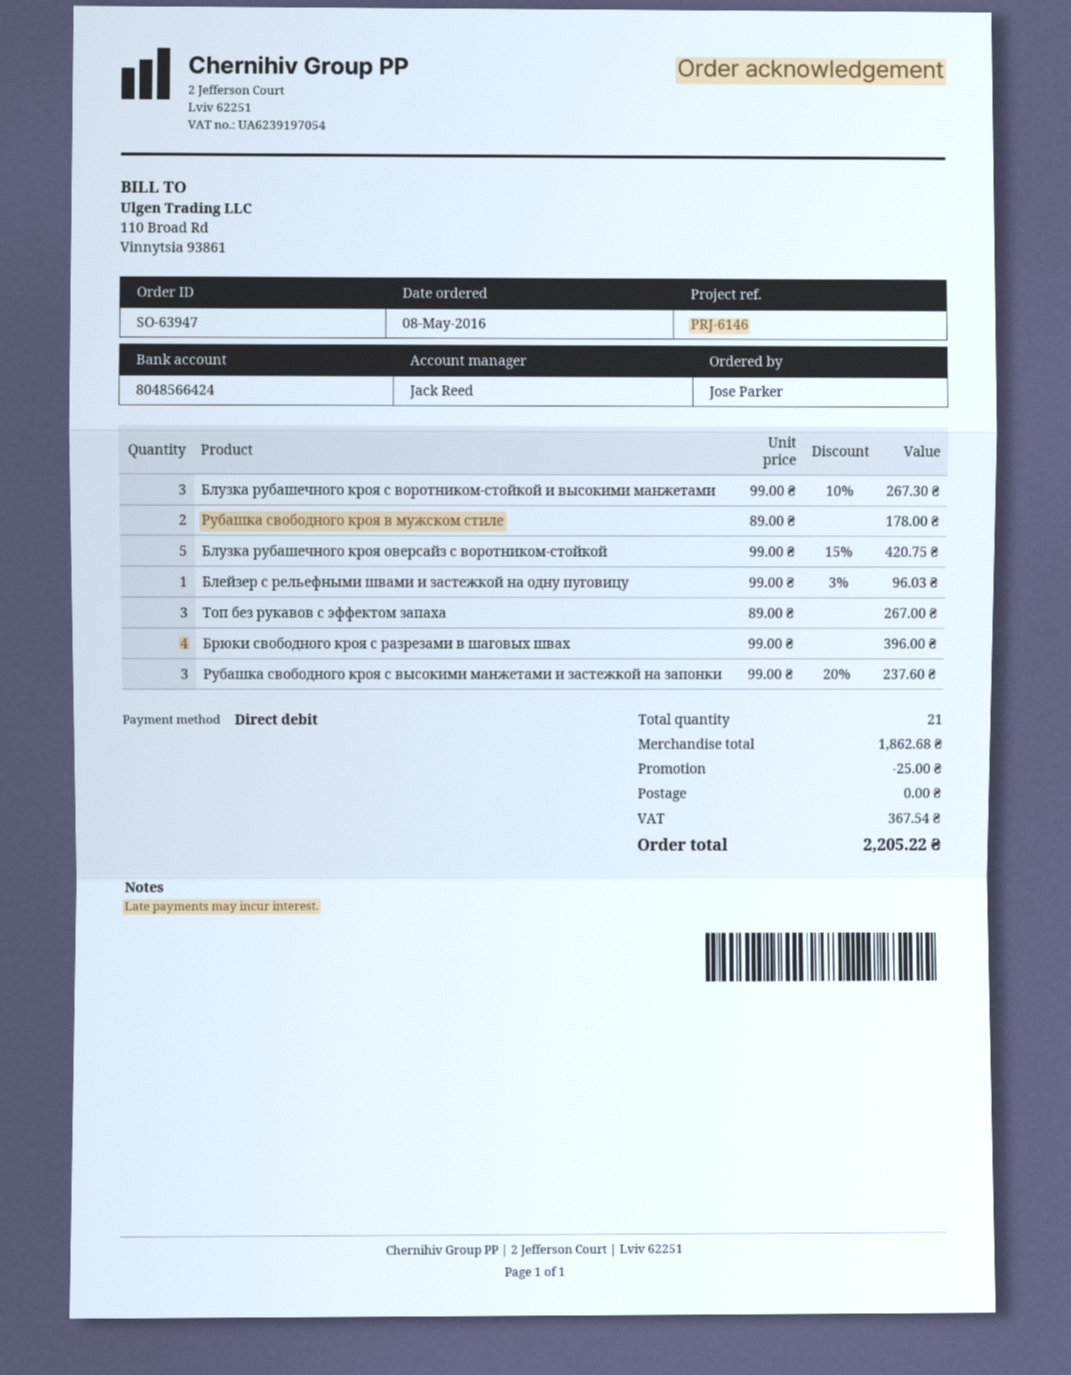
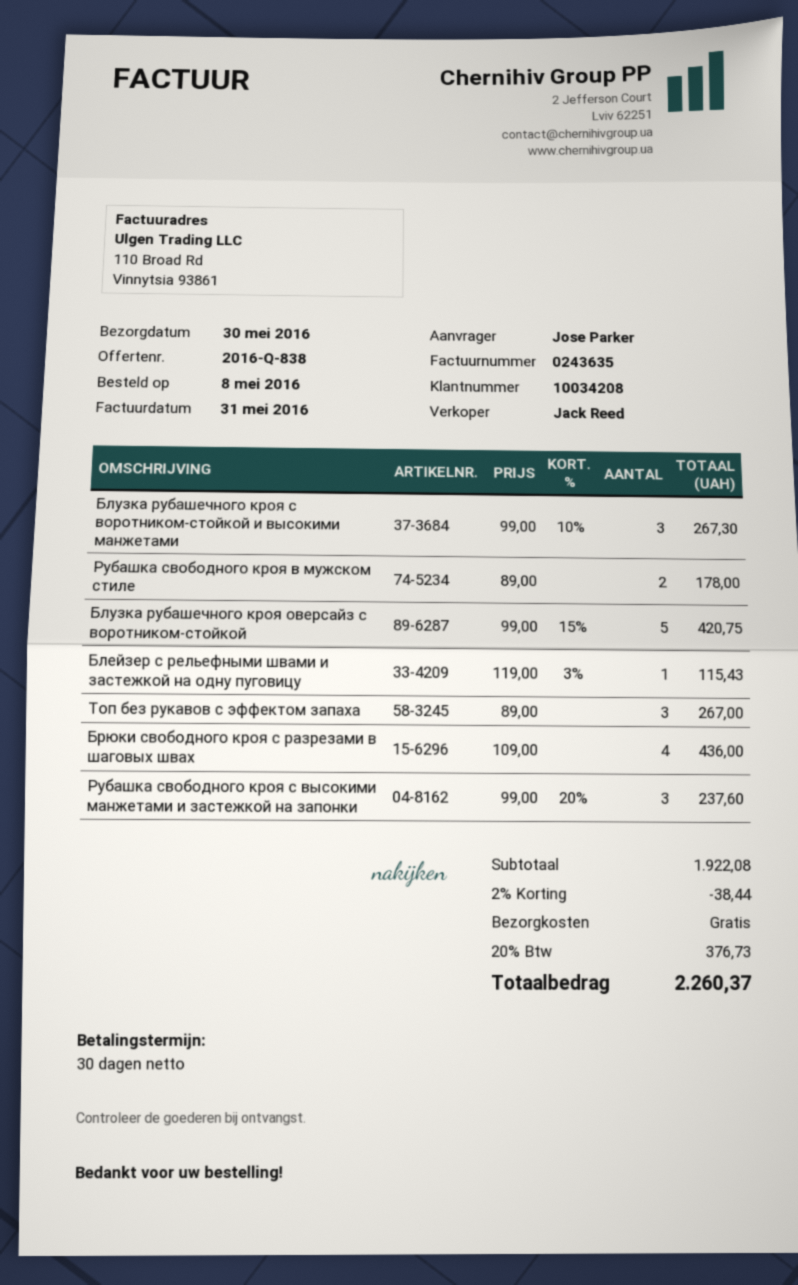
Блейзер с рельефными швами и застежкой на одну пуговицу: 1 x 99.00 - 3% = 96.03 -> 1 x 119.00 - 3% = 115.43
Брюки свободного кроя с разрезами в шаговых швах: 4 x 99.00 = 396.00 -> 4 x 109.00 = 436.00
subtotal: 1862.68 -> 1922.08
discount: 25.00 -> 38.44
tax: 367.54 -> 376.73
total: 2205.22 -> 2260.37

